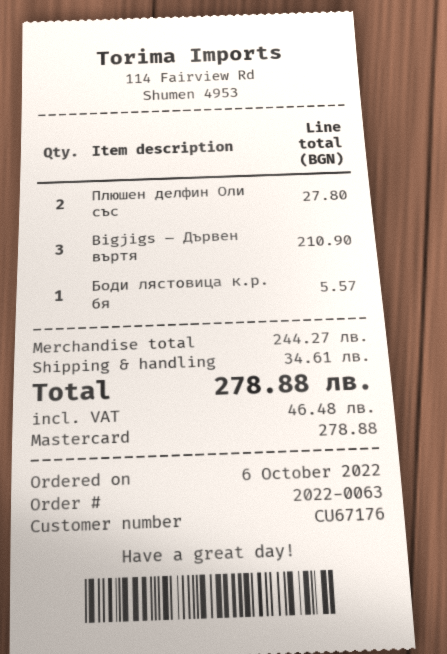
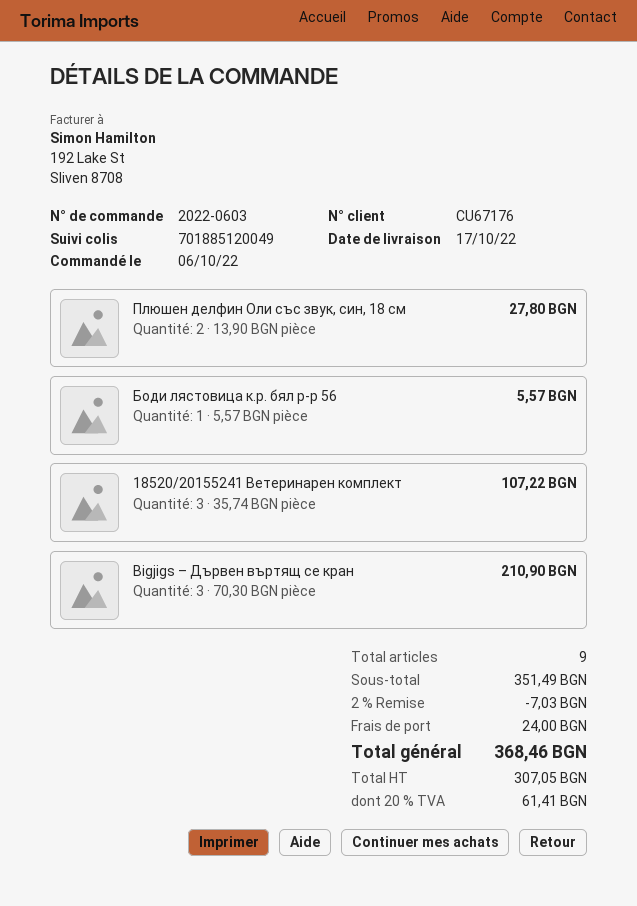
order number: 2022-0063 -> 2022-0603
18520/20155241 Ветеринарен комплект: none -> 3 for 107.22
subtotal: 244.27 -> 351.49
discount: none -> 2% = 7.03
shipping: 34.61 -> 24.00
tax: 46.48 -> 61.41
total: 278.88 -> 368.46

